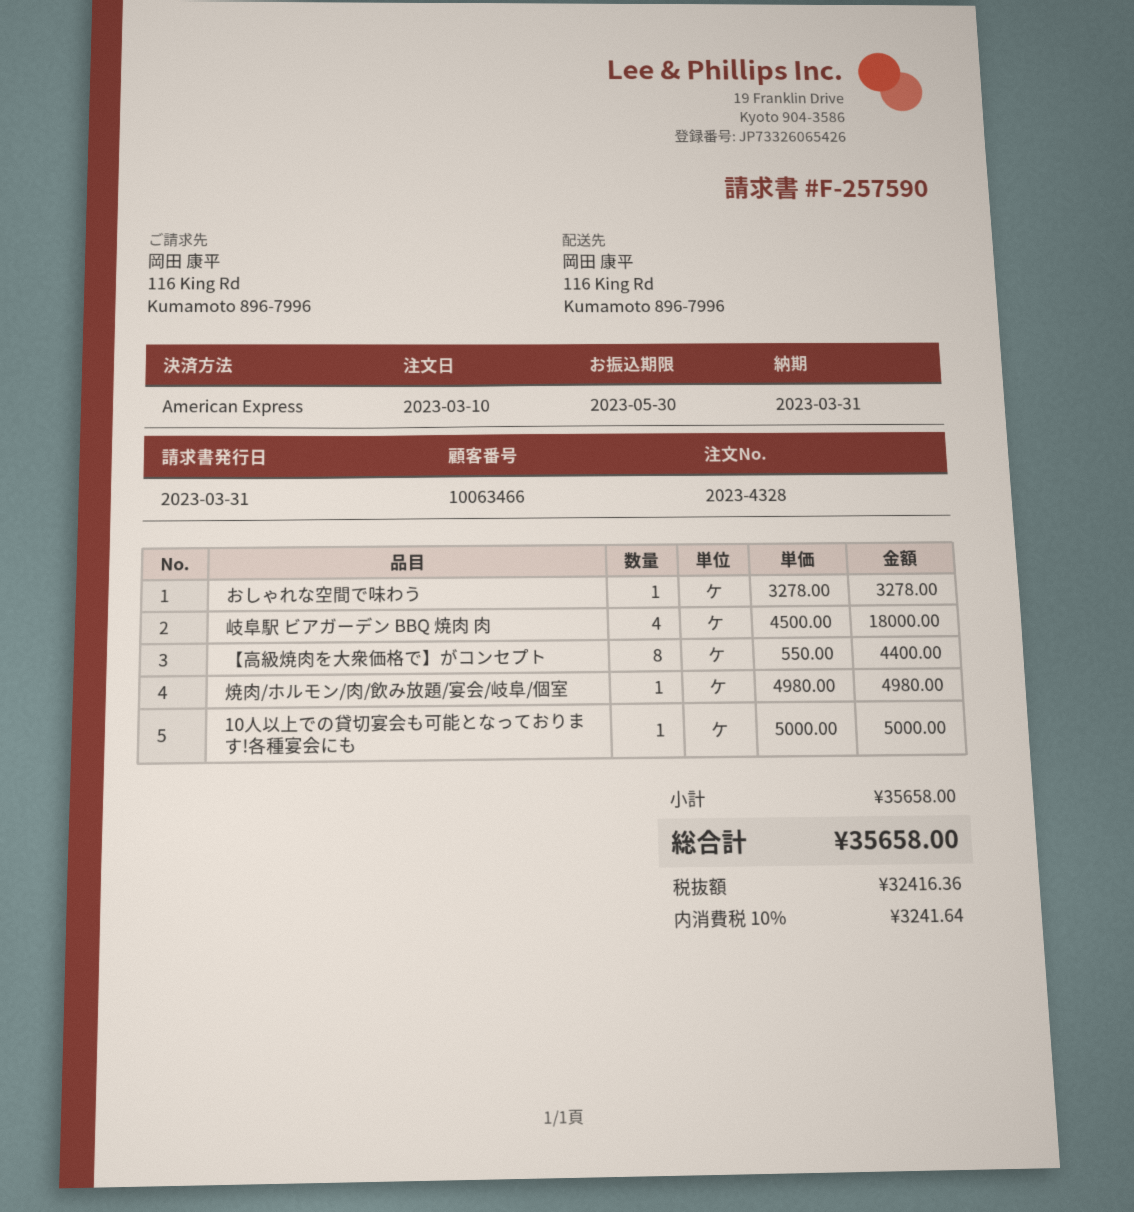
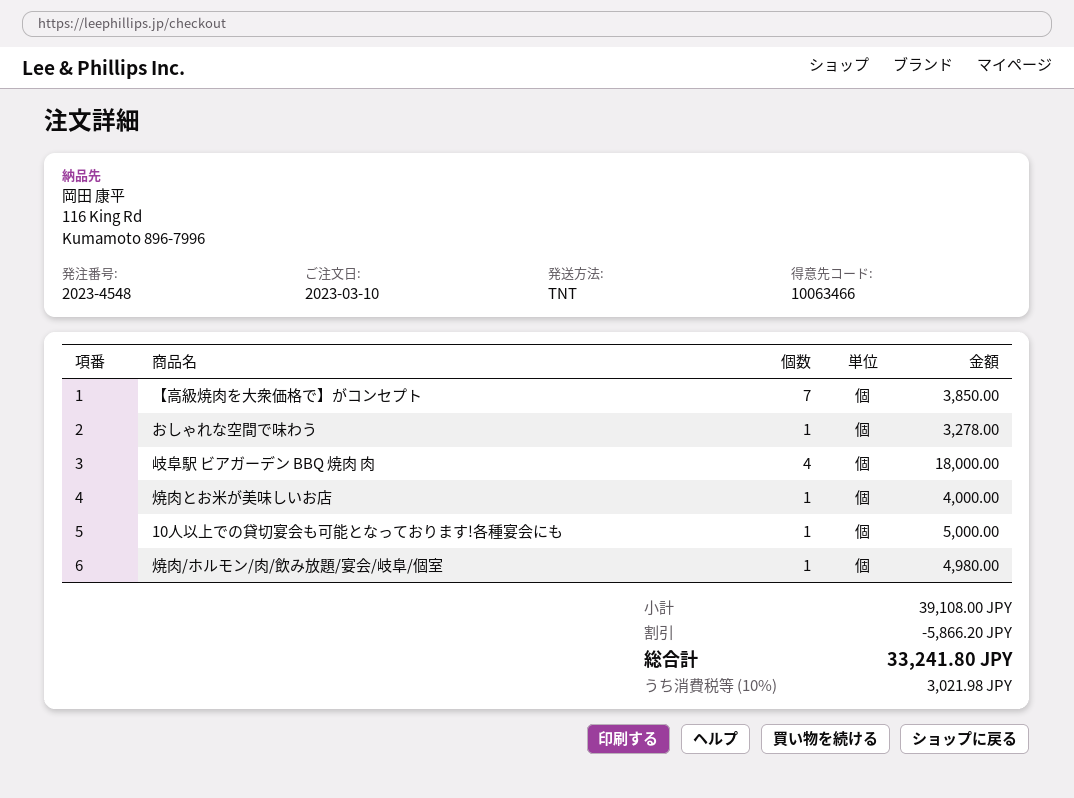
order number: 2023-4328 -> 2023-4548
【高級焼肉を大衆価格で】がコンセプト: 8 for 4400.00 -> 7 for 3850.00
焼肉とお米が美味しいお店: none -> 1 for 4000.00
subtotal: 35658.00 -> 39108.00
discount: none -> 5866.20
tax: 10% = 3241.64 -> 10% = 3021.98
total: 35658.00 -> 33241.80

